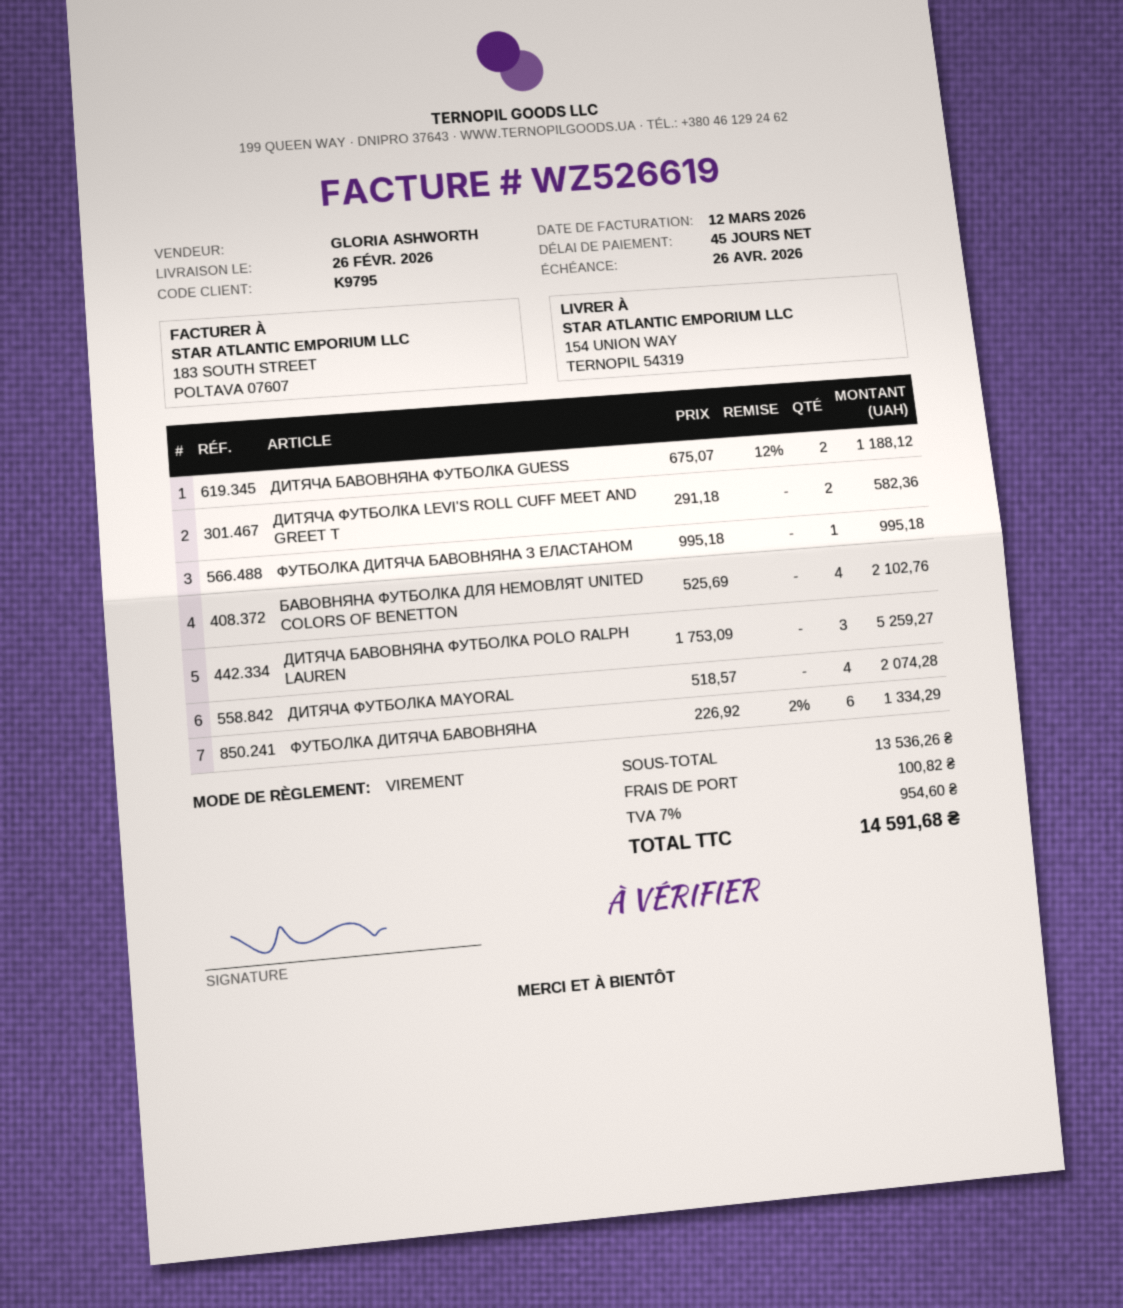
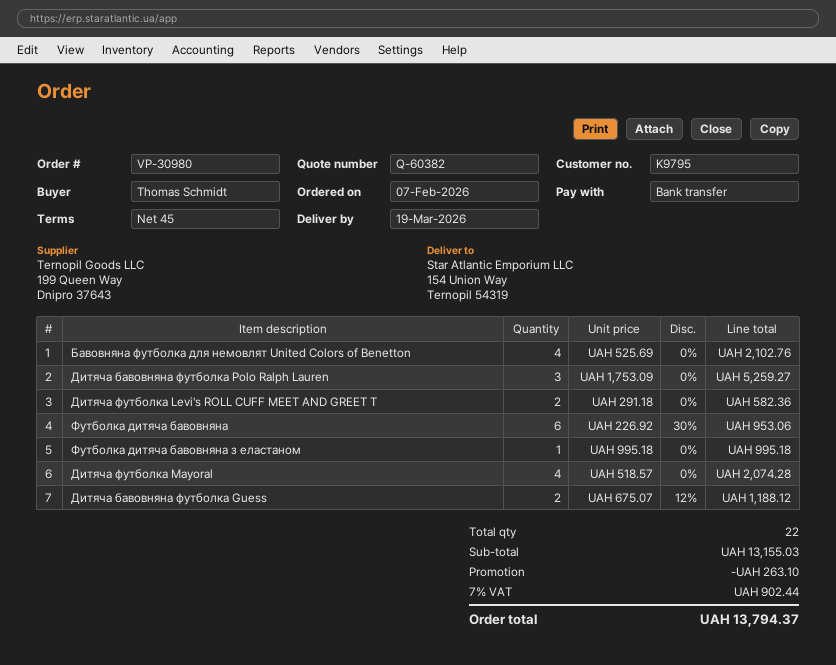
delivery date: 2026-02-26 -> 2026-03-19
ФУТБОЛКА ДИТЯЧА БАВОВНЯНА: 6 x 226.92 - 2% = 1334.29 -> 6 x 226.92 - 30% = 953.06
subtotal: 13536.26 -> 13155.03
discount: none -> 263.10
shipping: 100.82 -> none
tax: 7% = 954.60 -> 7% = 902.44
total: 14591.68 -> 13794.37

